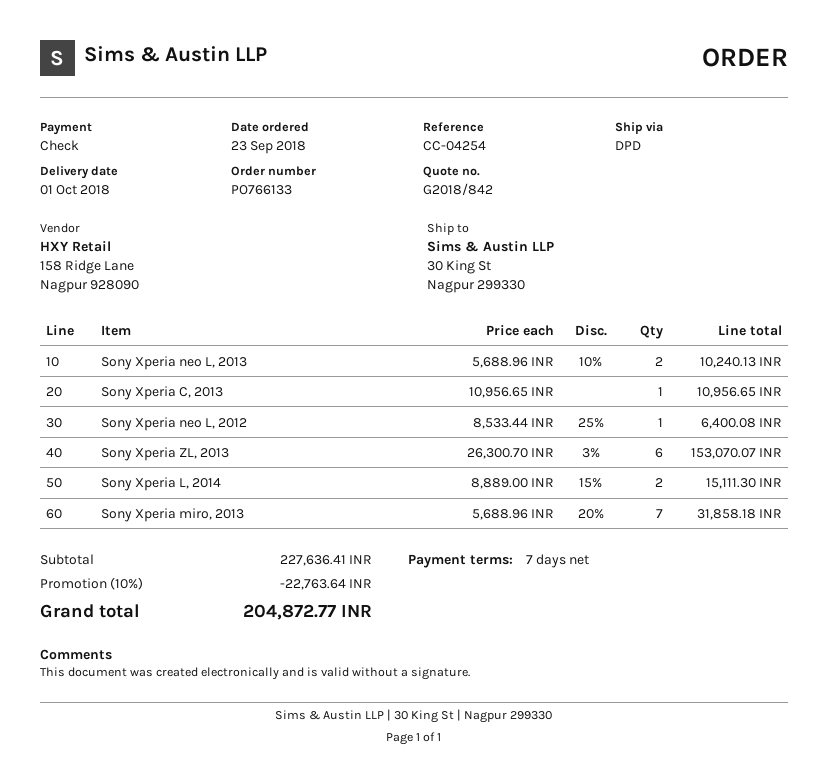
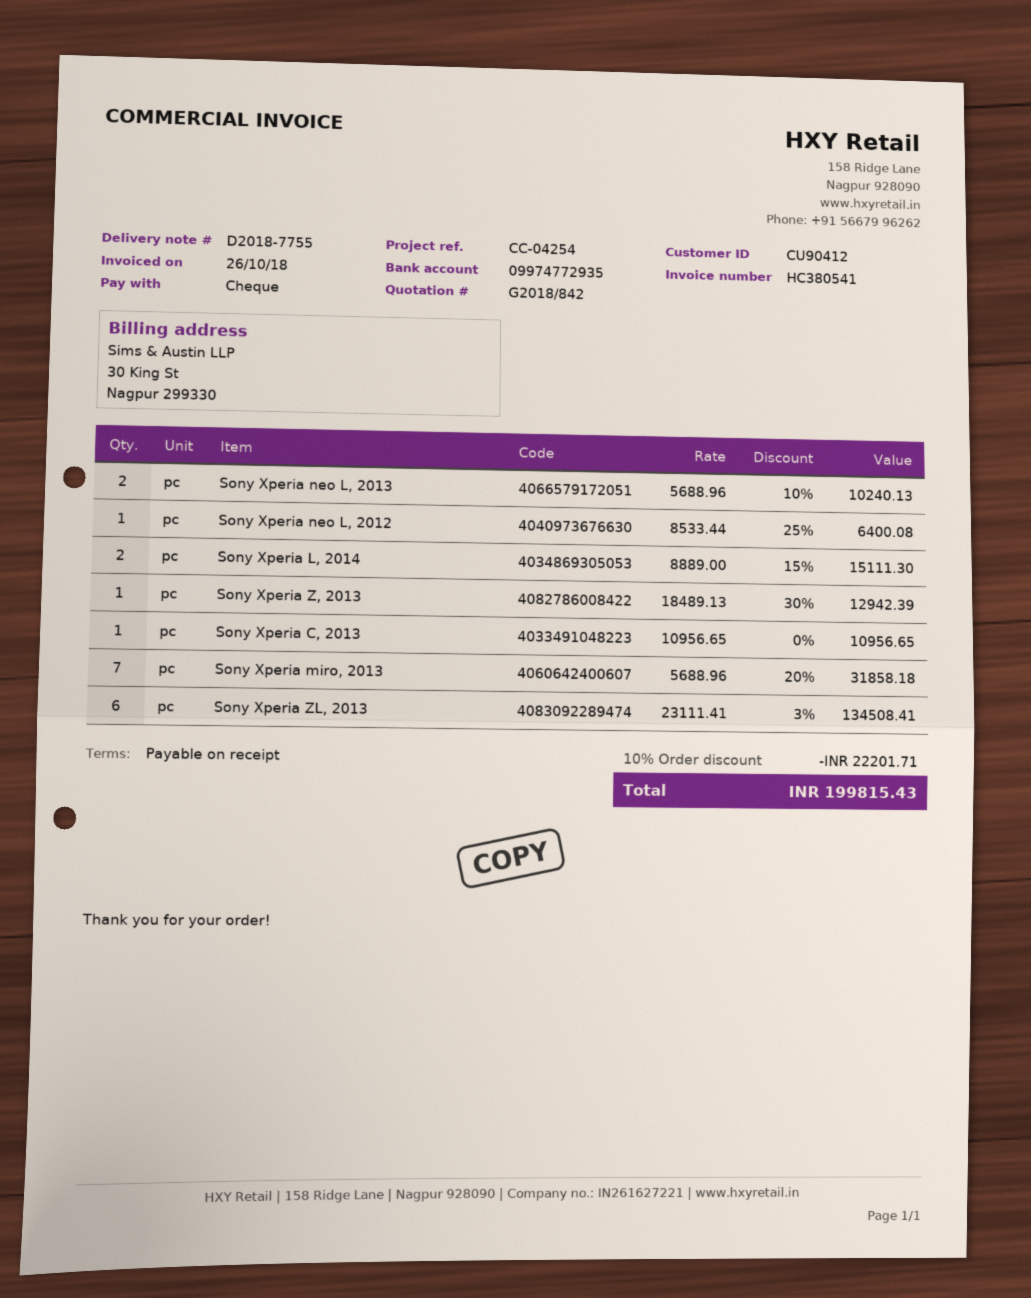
payment terms: 7 days -> on receipt
Sony Xperia ZL, 2013: 6 x 26300.70 - 3% = 153070.07 -> 6 x 23111.41 - 3% = 134508.41
Sony Xperia Z, 2013: none -> 1 x 18489.13 - 30% = 12942.39
discount: 10% = 22763.64 -> 10% = 22201.71
total: 204872.77 -> 199815.43

